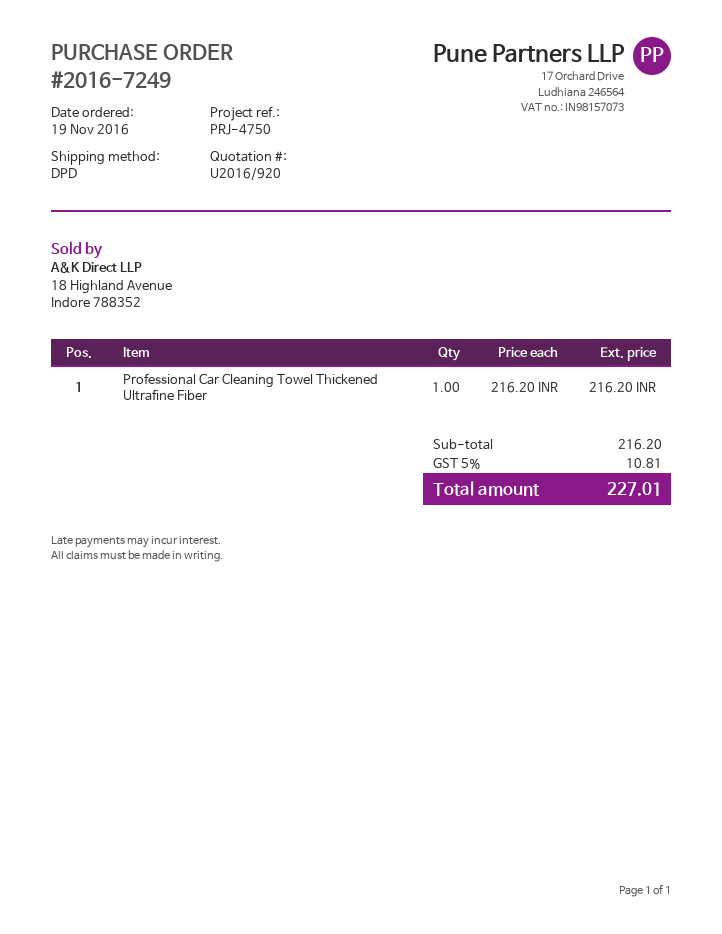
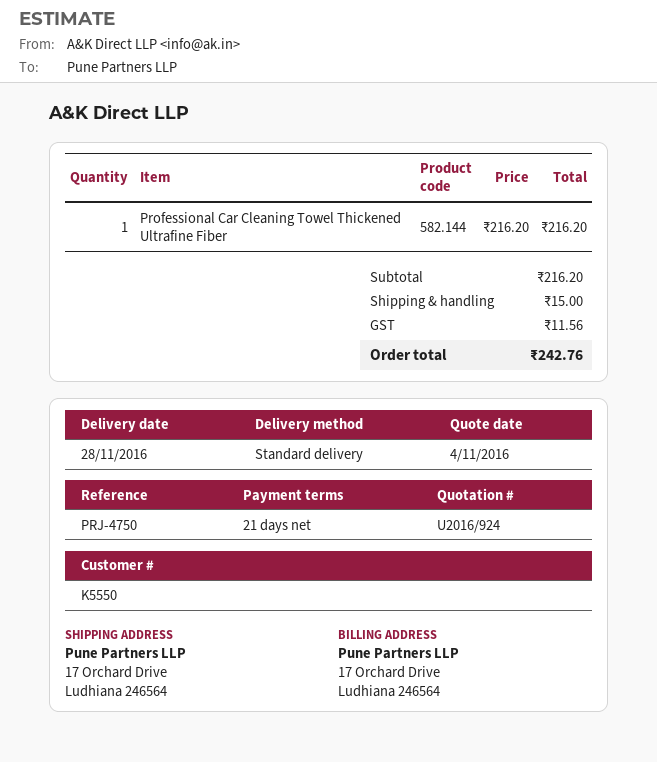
quote number: U2016/920 -> U2016/924
shipping method: DPD -> standard
shipping: none -> 15.00
tax: 10.81 -> 11.56
total: 227.01 -> 242.76

